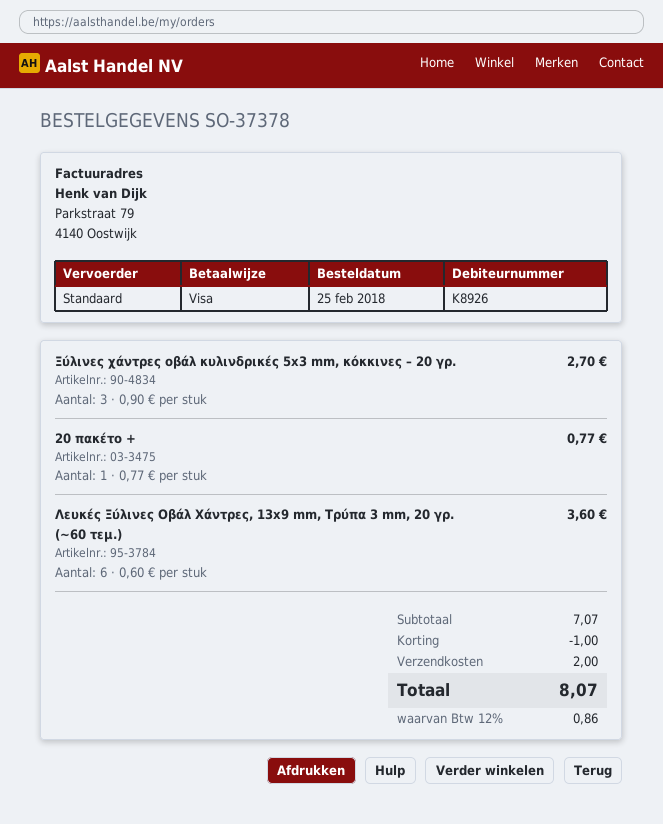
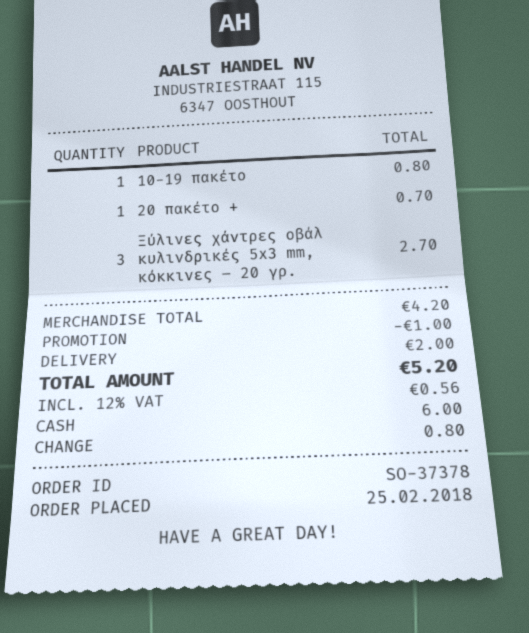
payment method: Visa -> cash
20 πακέτο +: 1 for 0.77 -> 1 for 0.70
Λευκές Ξύλινες Οβάλ Χάντρες, 13x9 mm, Τρύπα 3 mm, 20 γρ. (~60 τεμ.): 6 for 3.60 -> none
10-19 πακέτο: none -> 1 for 0.80
subtotal: 7.07 -> 4.20
tax: 12% = 0.86 -> 12% = 0.56
total: 8.07 -> 5.20

